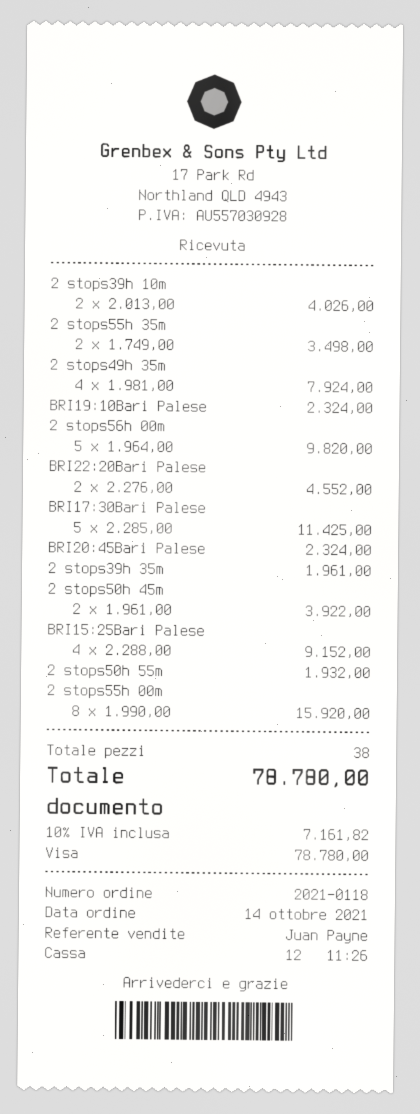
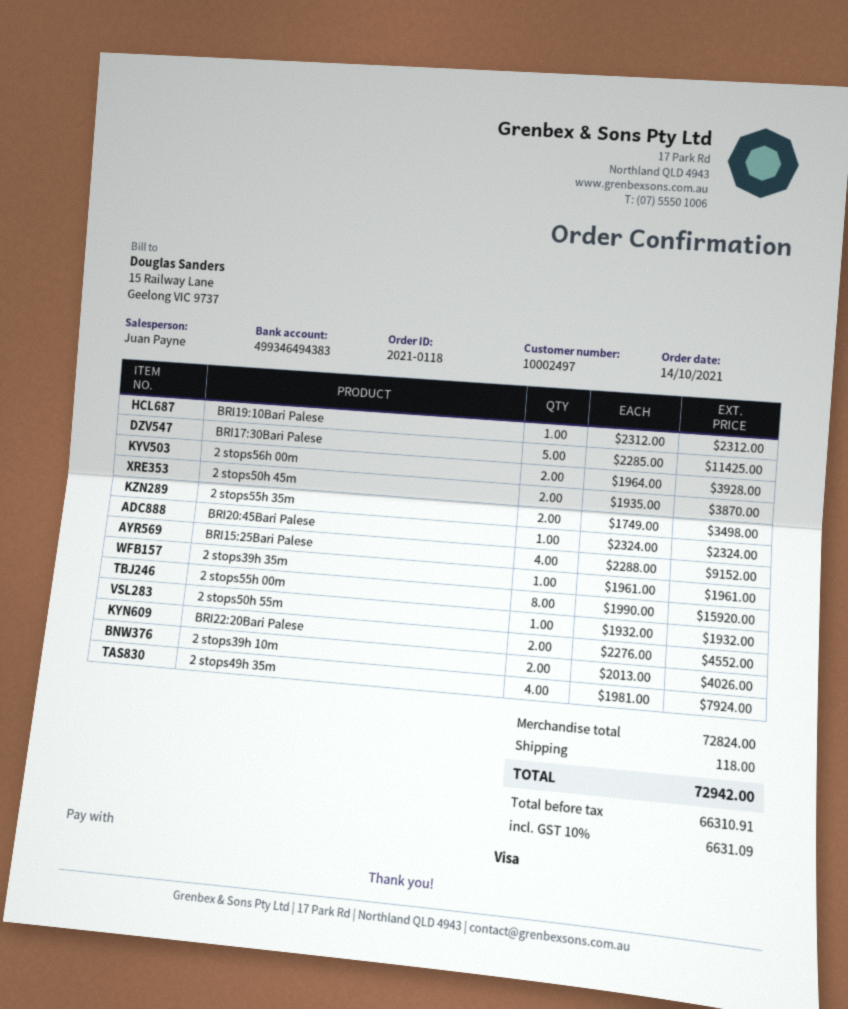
BRI19:10Bari Palese: 1 x 2324.00 = 2324.00 -> 1 x 2312.00 = 2312.00
2 stops56h 00m: 5 x 1964.00 = 9820.00 -> 2 x 1964.00 = 3928.00
2 stops50h 45m: 2 x 1961.00 = 3922.00 -> 2 x 1935.00 = 3870.00
shipping: none -> 118.00
tax: 10% = 7161.82 -> 10% = 6631.09
total: 78780.00 -> 72942.00

